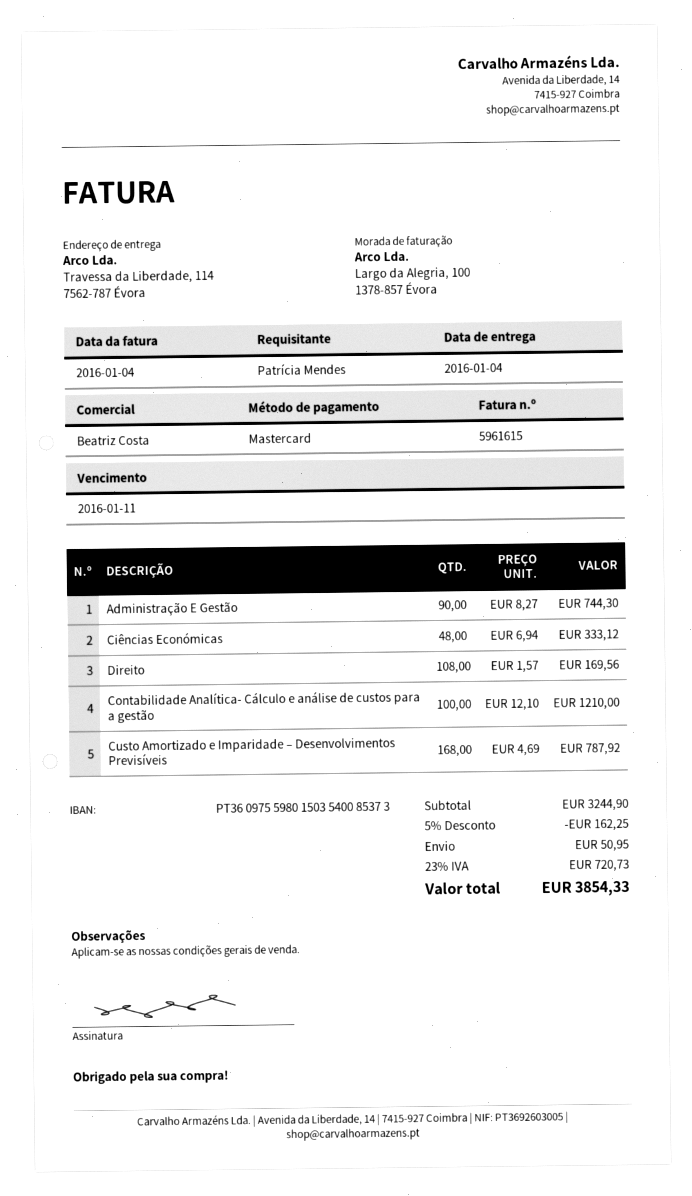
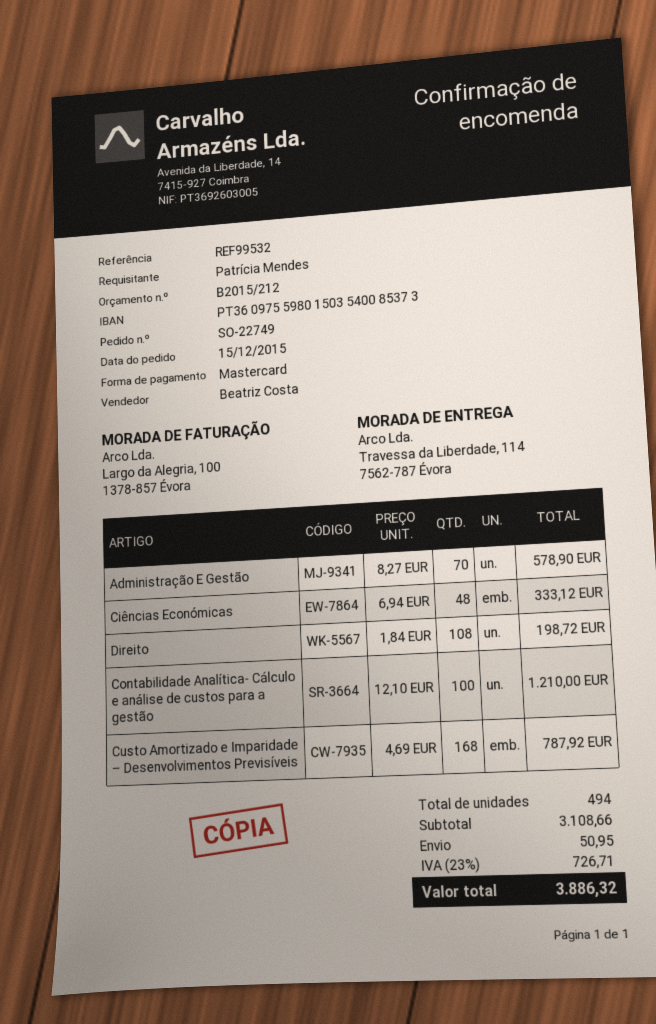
Administração E Gestão: 90 x 8.27 = 744.30 -> 70 x 8.27 = 578.90
Direito: 108 x 1.57 = 169.56 -> 108 x 1.84 = 198.72
subtotal: 3244.90 -> 3108.66
discount: 5% = 162.25 -> none
tax: 23% = 720.73 -> 23% = 726.71
total: 3854.33 -> 3886.32

